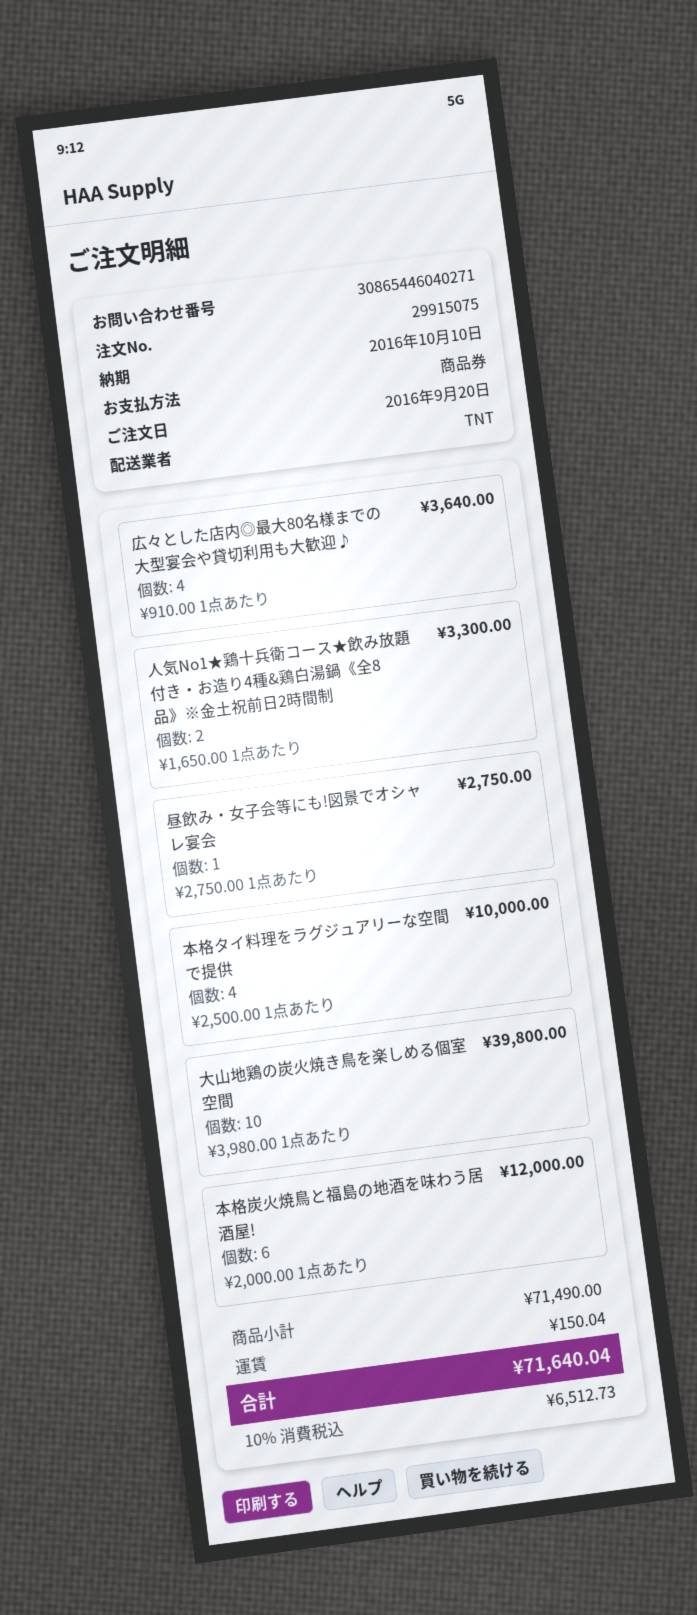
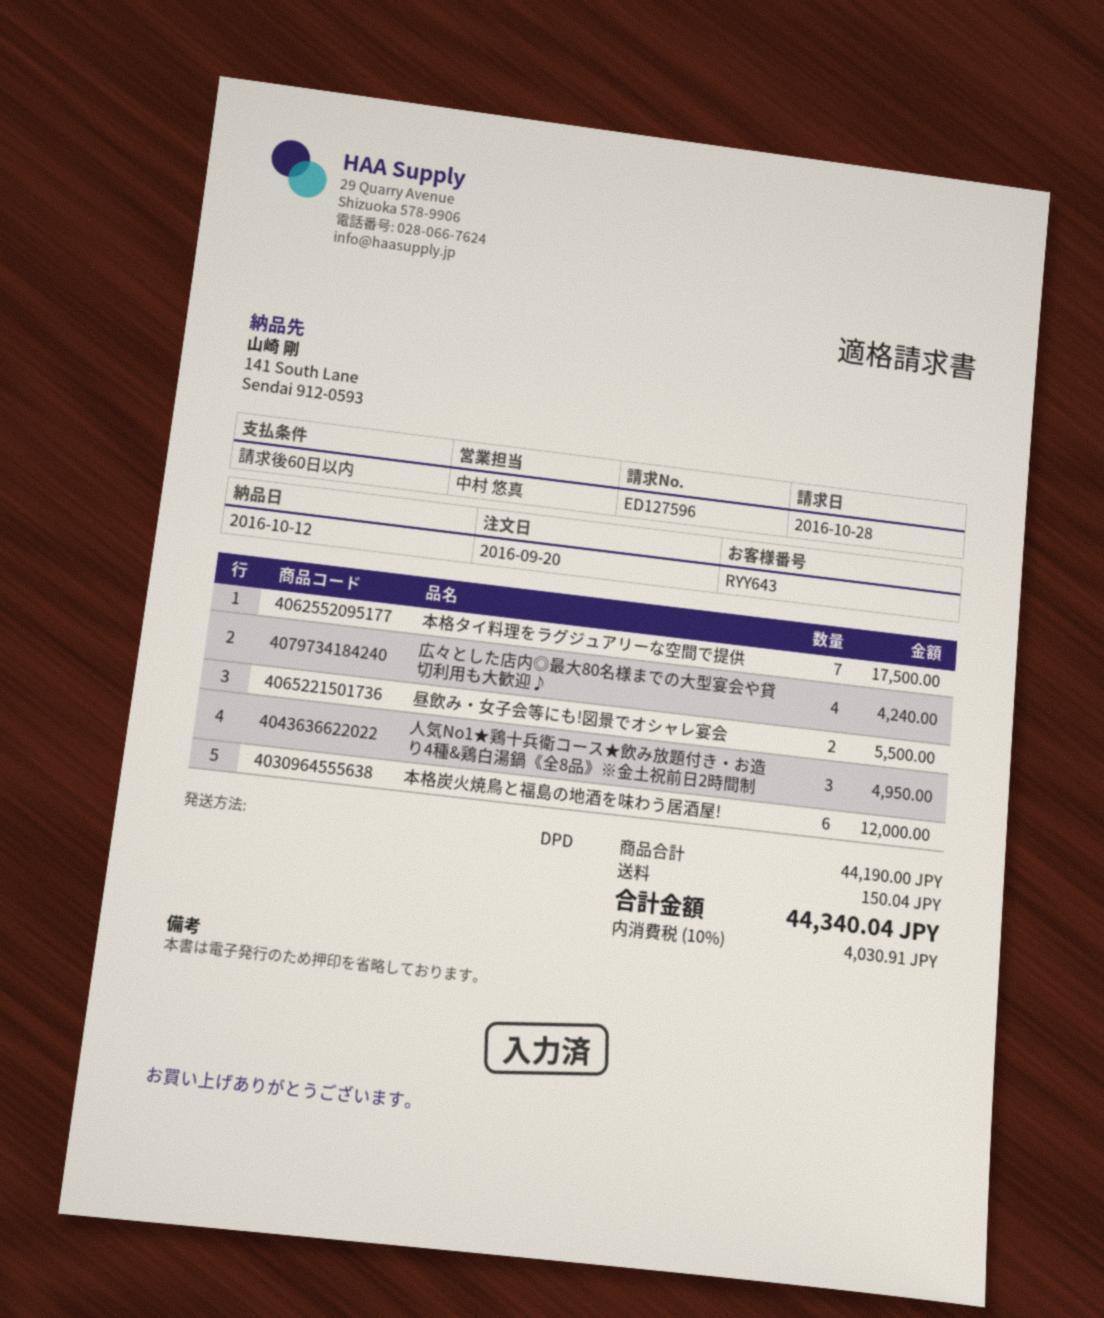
delivery date: 2016-10-10 -> 2016-10-12
shipping method: TNT -> DPD
広々とした店内◎最大80名様までの大型宴会や貸切利用も大歓迎♪: 4 for 3640.00 -> 4 for 4240.00
人気No1★鶏十兵衛コース★飲み放題付き・お造り4種&鶏白湯鍋《全8品》※金土祝前日2時間制: 2 for 3300.00 -> 3 for 4950.00
昼飲み・女子会等にも!図景でオシャレ宴会: 1 for 2750.00 -> 2 for 5500.00
本格タイ料理をラグジュアリーな空間で提供: 4 for 10000.00 -> 7 for 17500.00
大山地鶏の炭火焼き鳥を楽しめる個室空間: 10 for 39800.00 -> none
subtotal: 71490.00 -> 44190.00
tax: 10% = 6512.73 -> 10% = 4030.91
total: 71640.04 -> 44340.04

